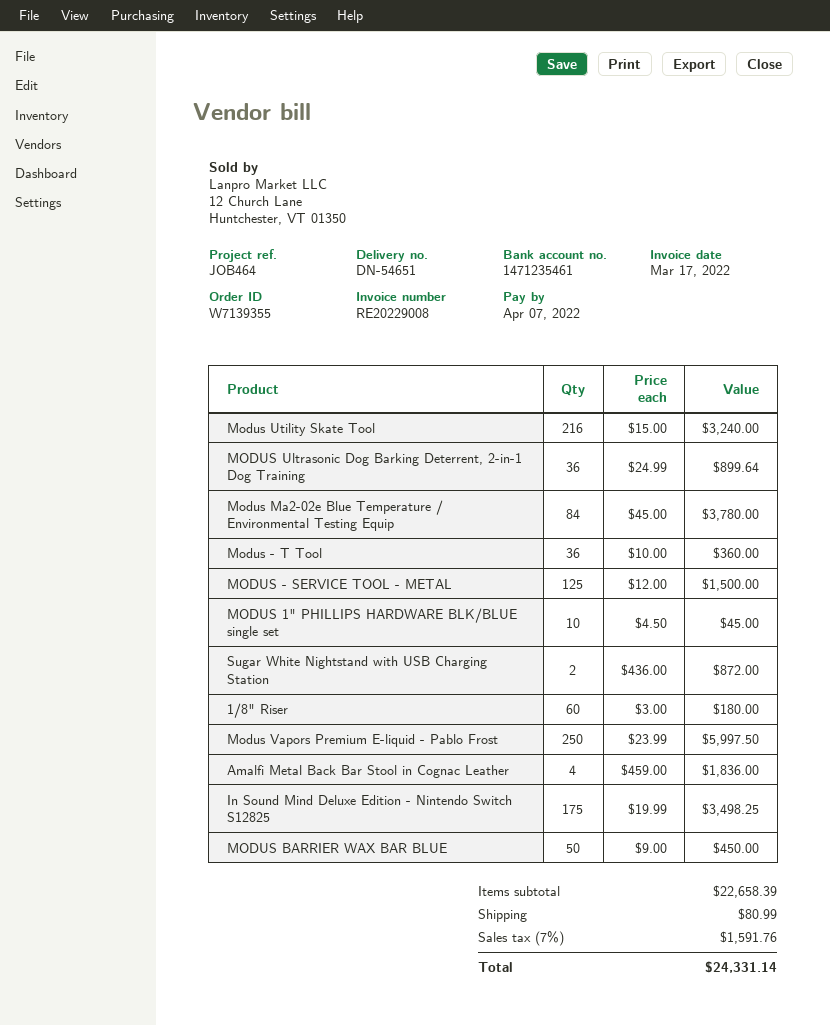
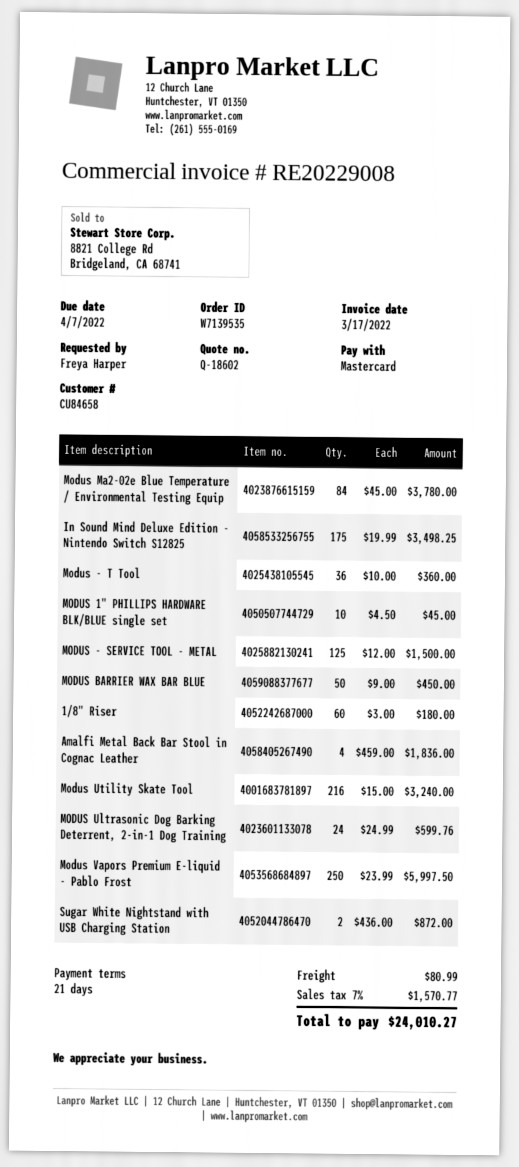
order number: W7139355 -> W7139535
MODUS Ultrasonic Dog Barking Deterrent, 2-in-1 Dog Training: 36 x 24.99 = 899.64 -> 24 x 24.99 = 599.76
tax: 7% = 1591.76 -> 7% = 1570.77
total: 24331.14 -> 24010.27

